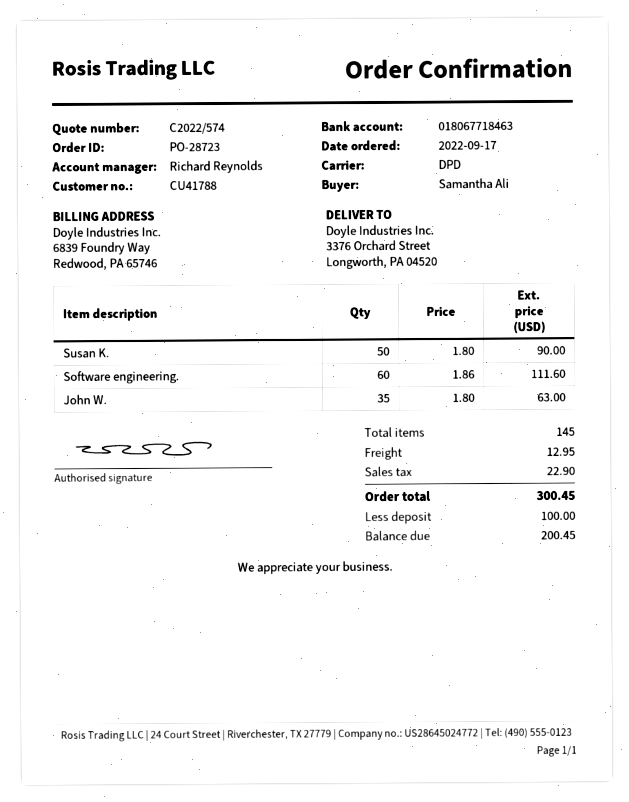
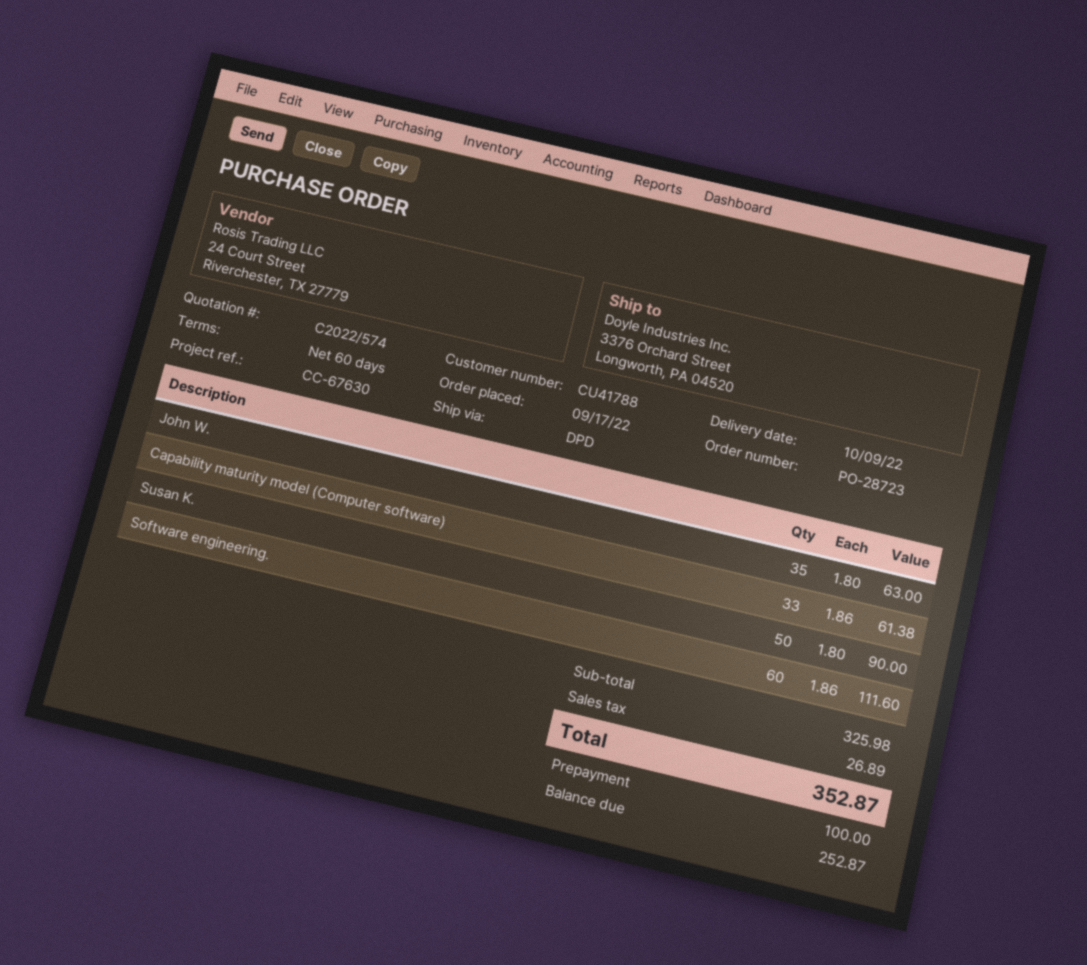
Capability maturity model (Computer software): none -> 33 x 1.86 = 61.38
shipping: 12.95 -> none
tax: 22.90 -> 26.89
total: 300.45 -> 352.87
balance: 200.45 -> 252.87

